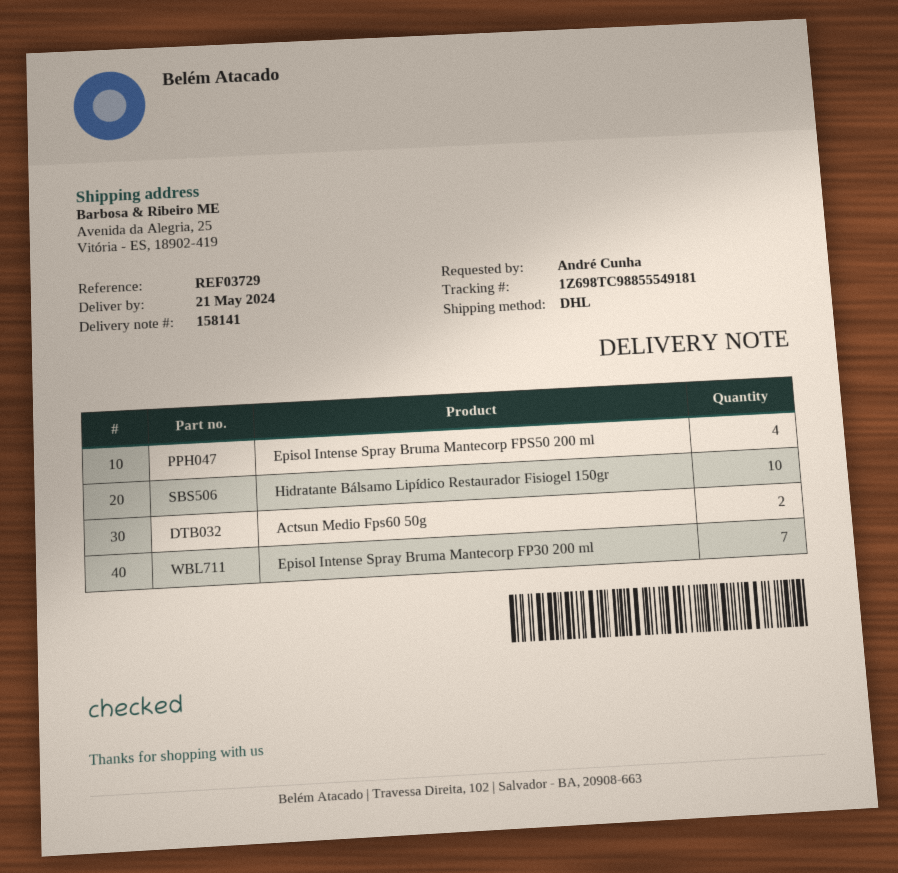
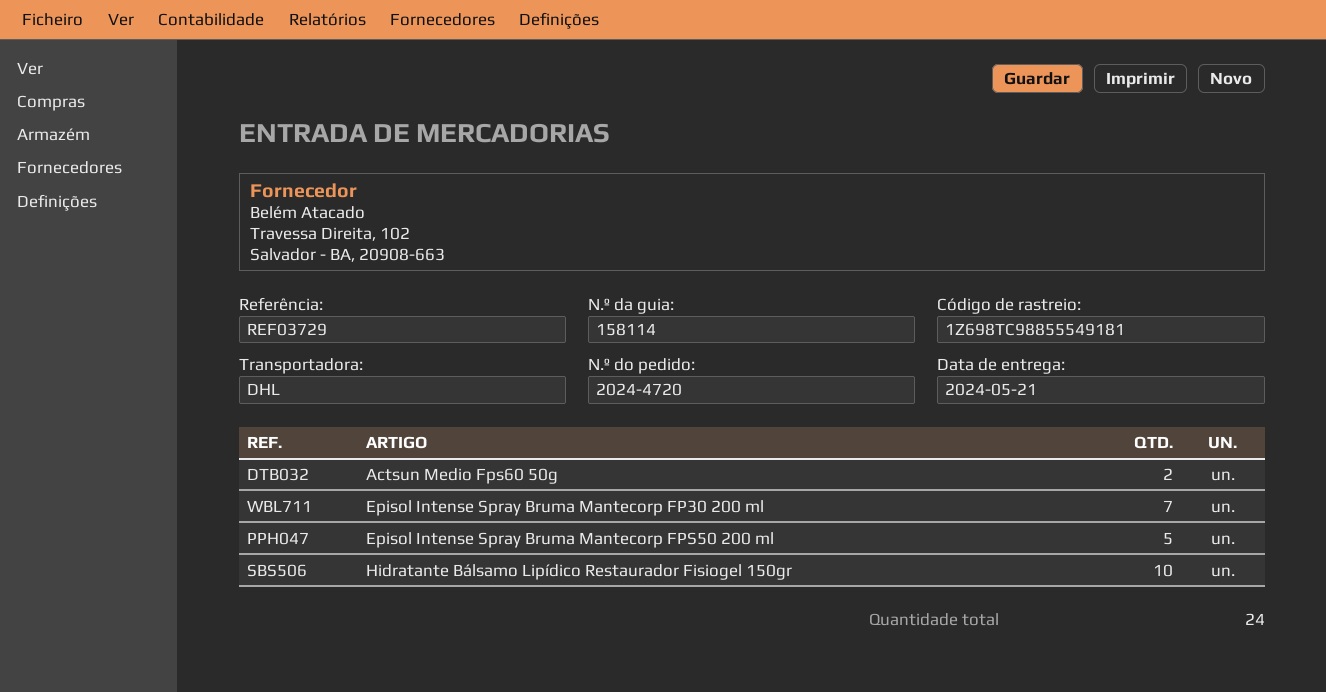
delivery note number: 158141 -> 158114
Episol Intense Spray Bruma Mantecorp FPS50 200 ml: 4 -> 5

